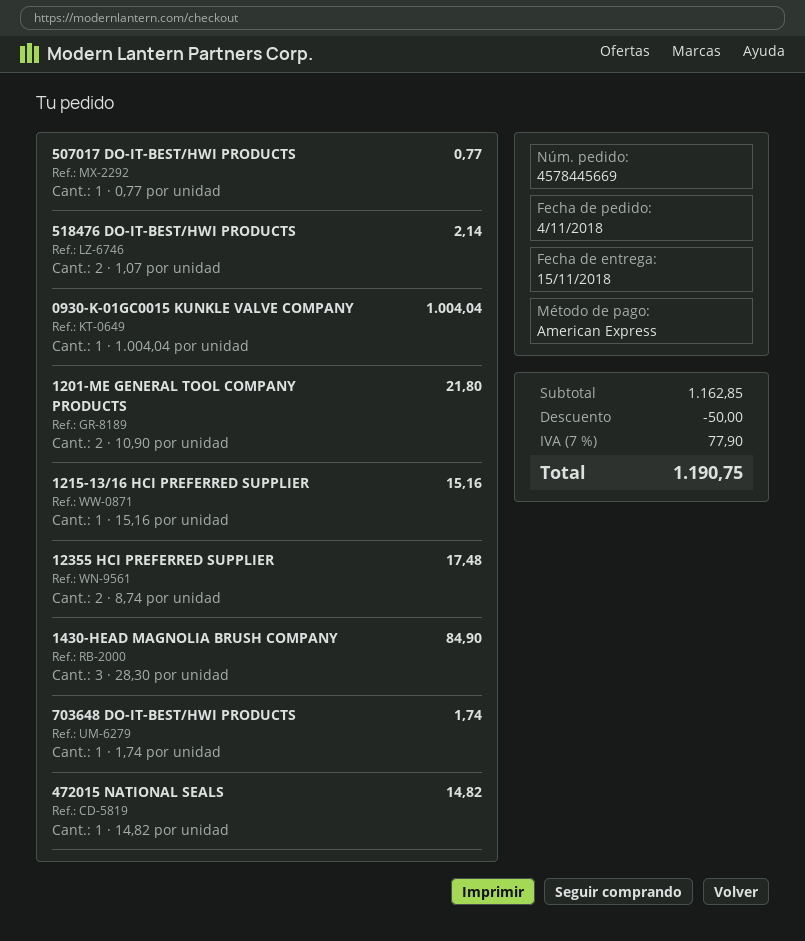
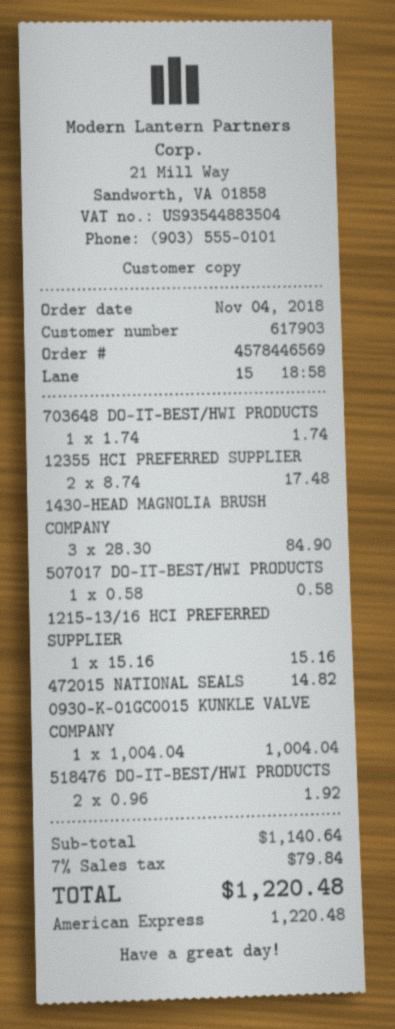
order number: 4578445669 -> 4578446569
507017 DO-IT-BEST/HWI PRODUCTS: 1 x 0.77 = 0.77 -> 1 x 0.58 = 0.58
518476 DO-IT-BEST/HWI PRODUCTS: 2 x 1.07 = 2.14 -> 2 x 0.96 = 1.92
1201-ME GENERAL TOOL COMPANY PRODUCTS: 2 x 10.90 = 21.80 -> none
subtotal: 1162.85 -> 1140.64
discount: 50.00 -> none
tax: 7% = 77.90 -> 7% = 79.84
total: 1190.75 -> 1220.48

